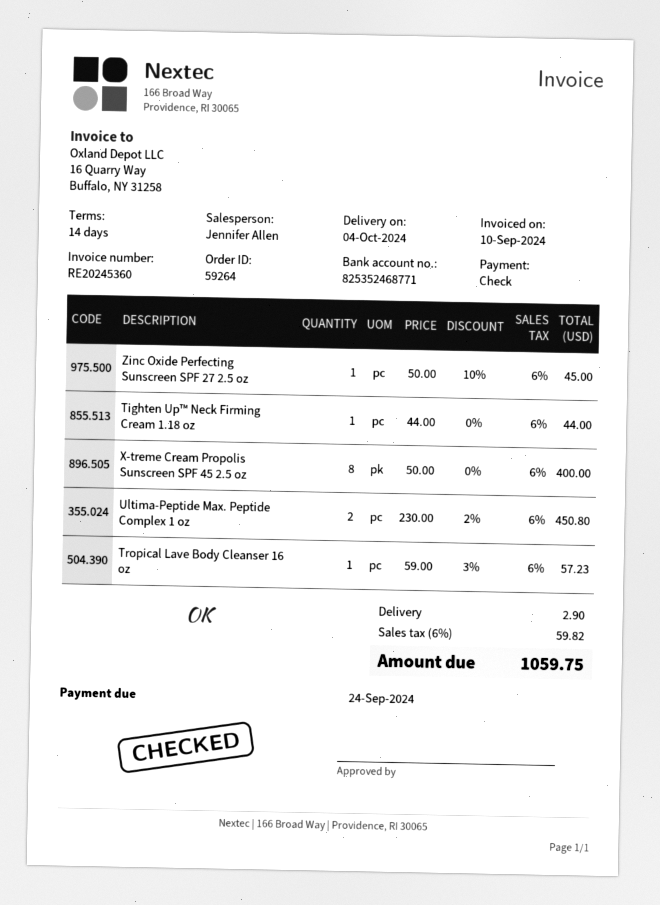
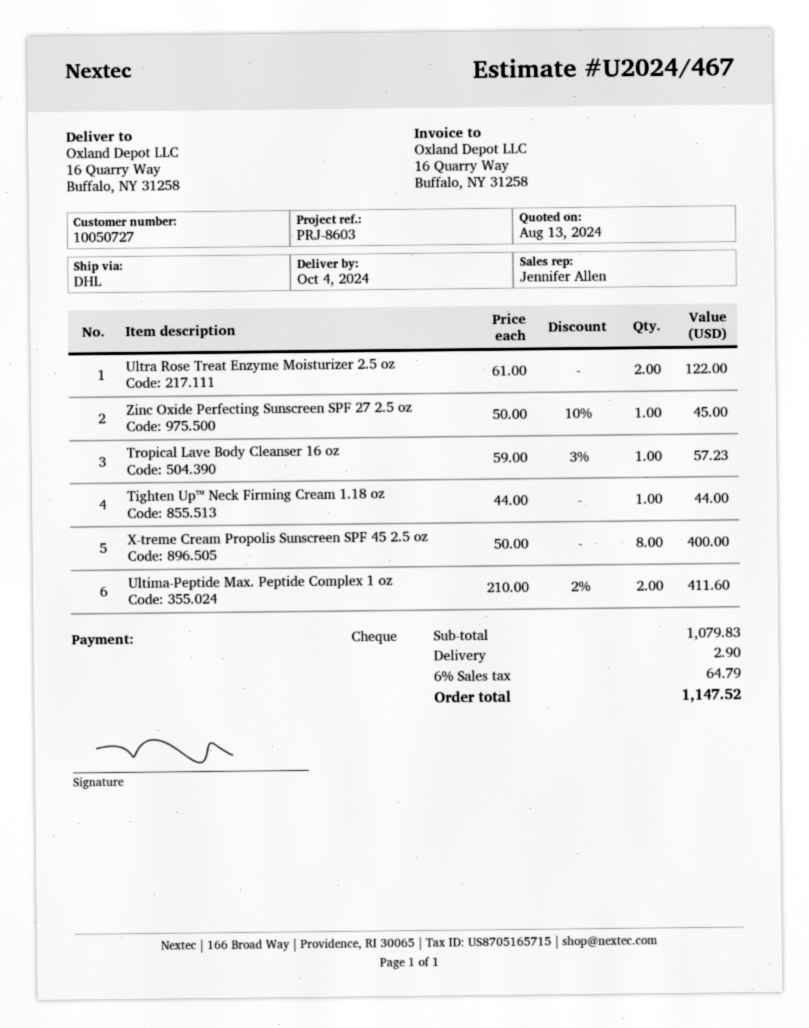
Ultima-Peptide Max. Peptide Complex 1 oz: 2 x 230.00 - 2% = 450.80 -> 2 x 210.00 - 2% = 411.60
Ultra Rose Treat Enzyme Moisturizer 2.5 oz: none -> 2 x 61.00 = 122.00
tax: 6% = 59.82 -> 6% = 64.79
total: 1059.75 -> 1147.52

